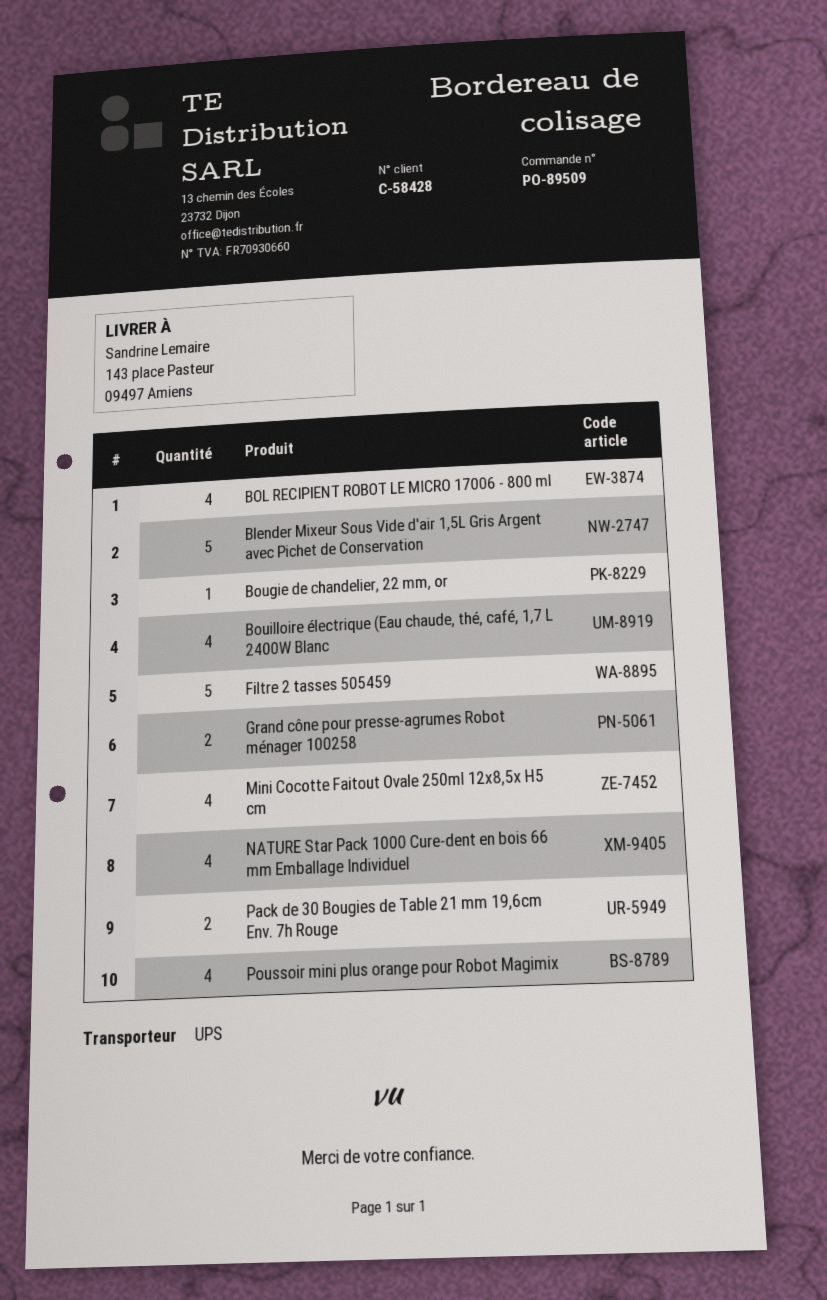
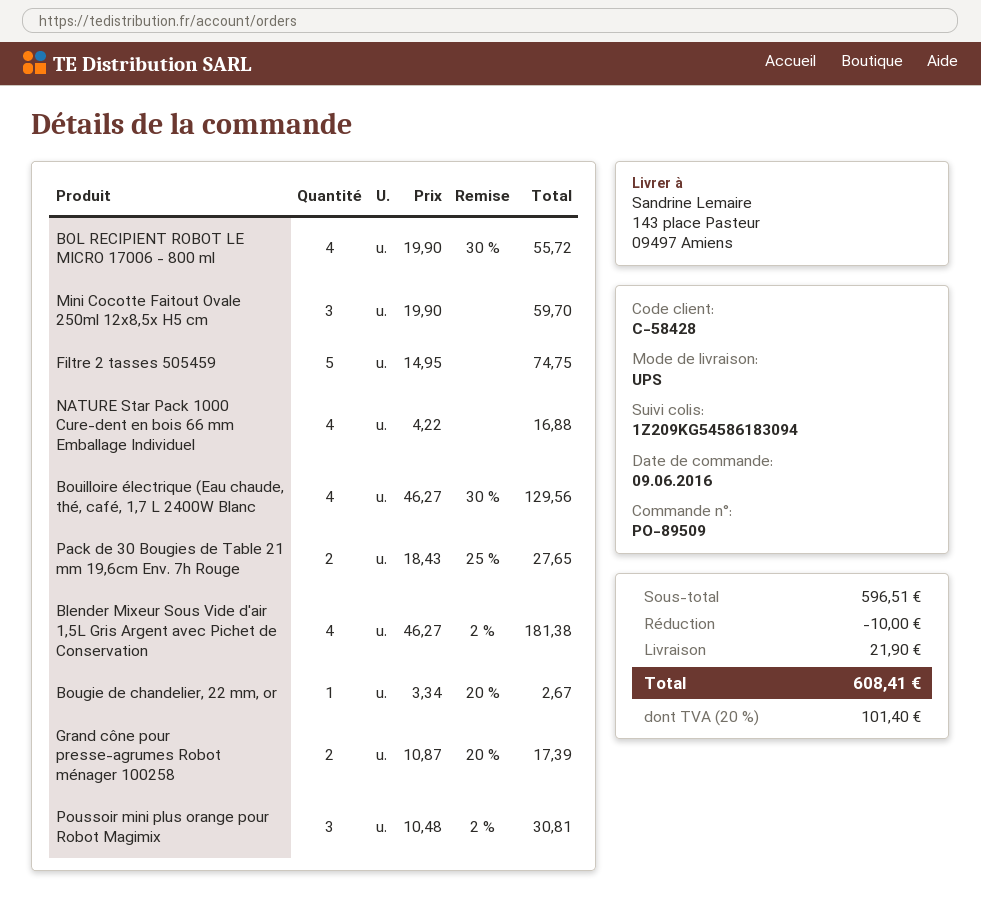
Blender Mixeur Sous Vide d'air 1,5L Gris Argent avec Pichet de Conservation: 5 -> 4
Mini Cocotte Faitout Ovale 250ml 12x8,5x H5 cm: 4 -> 3
Poussoir mini plus orange pour Robot Magimix: 4 -> 3

